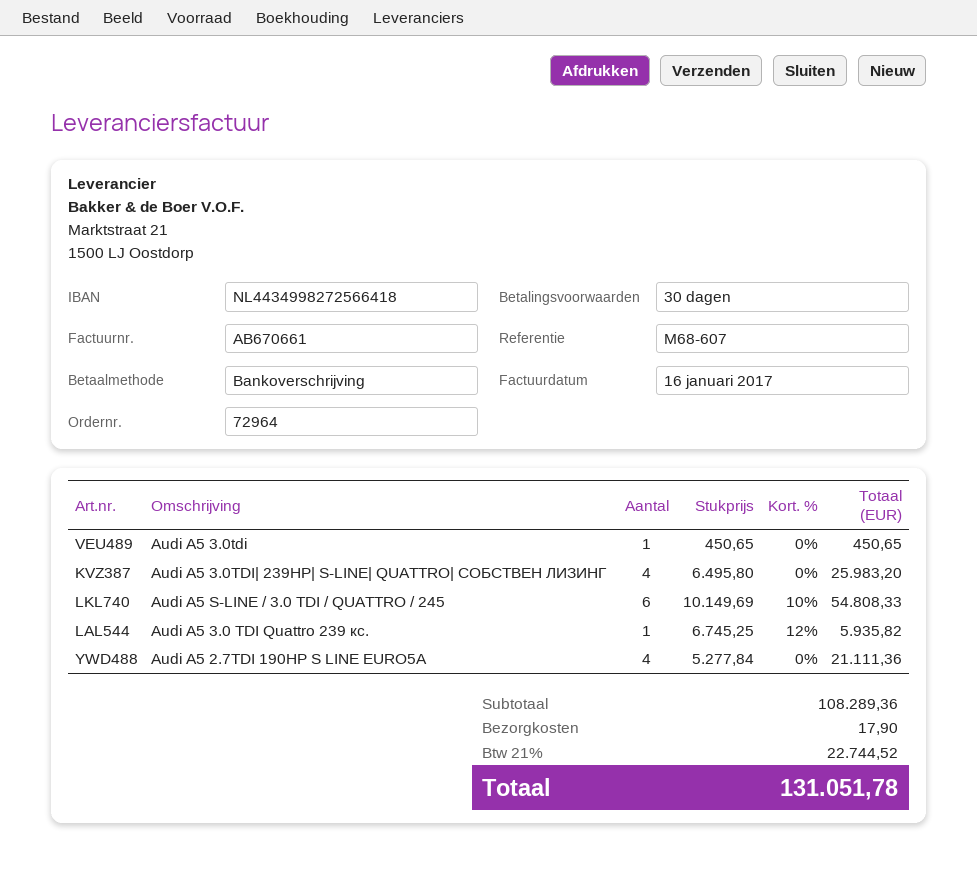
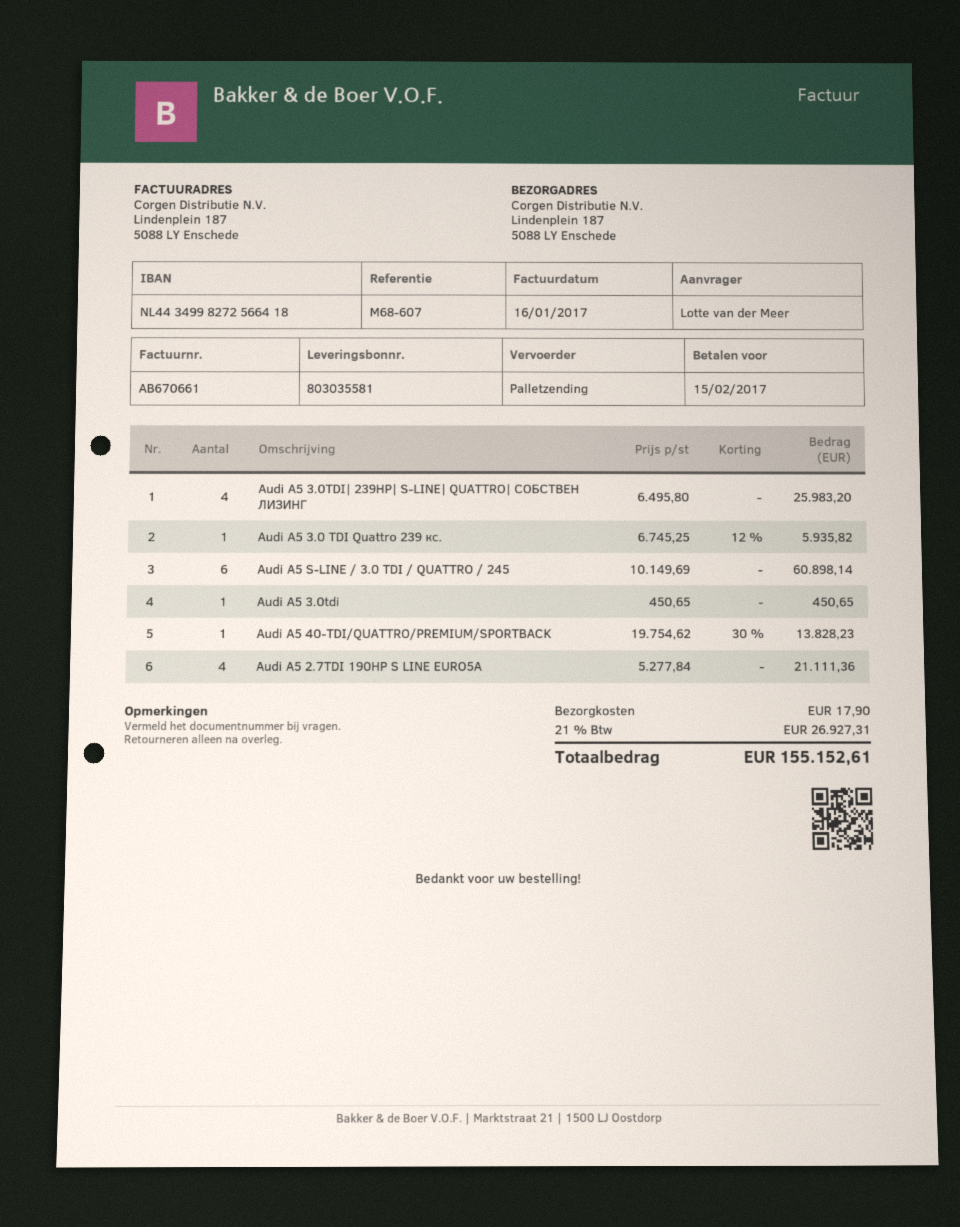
Audi A5 S-LINE / 3.0 TDI / QUATTRO / 245: 6 x 10149.69 - 10% = 54808.33 -> 6 x 10149.69 = 60898.14
Audi A5 40-TDI/QUATTRO/PREMIUM/SPORTBACK: none -> 1 x 19754.62 - 30% = 13828.23
tax: 21% = 22744.52 -> 21% = 26927.31
total: 131051.78 -> 155152.61

